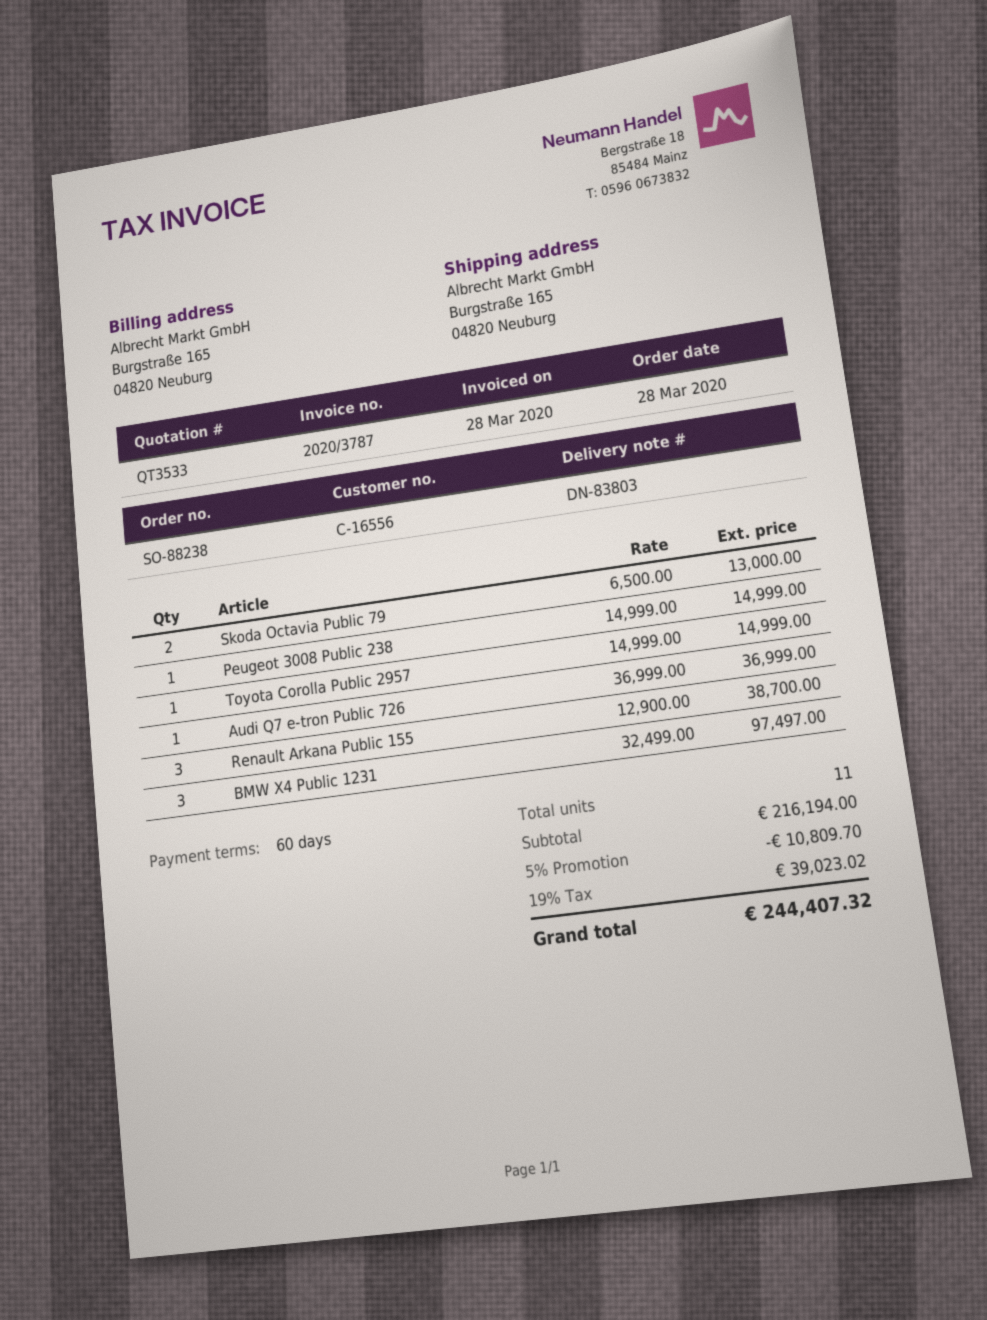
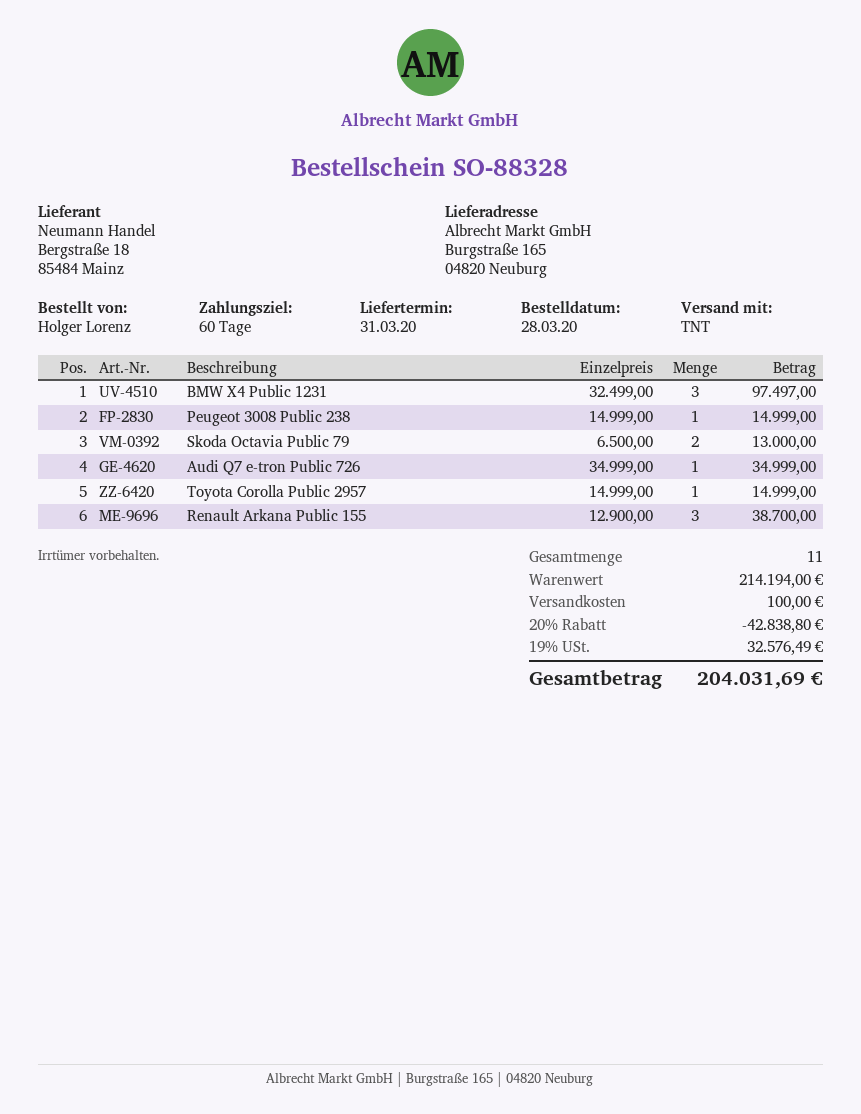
order number: SO-88238 -> SO-88328
Audi Q7 e-tron Public 726: 1 x 36999.00 = 36999.00 -> 1 x 34999.00 = 34999.00
subtotal: 216194.00 -> 214194.00
discount: 5% = 10809.70 -> 20% = 42838.80
shipping: none -> 100.00
tax: 19% = 39023.02 -> 19% = 32576.49
total: 244407.32 -> 204031.69

